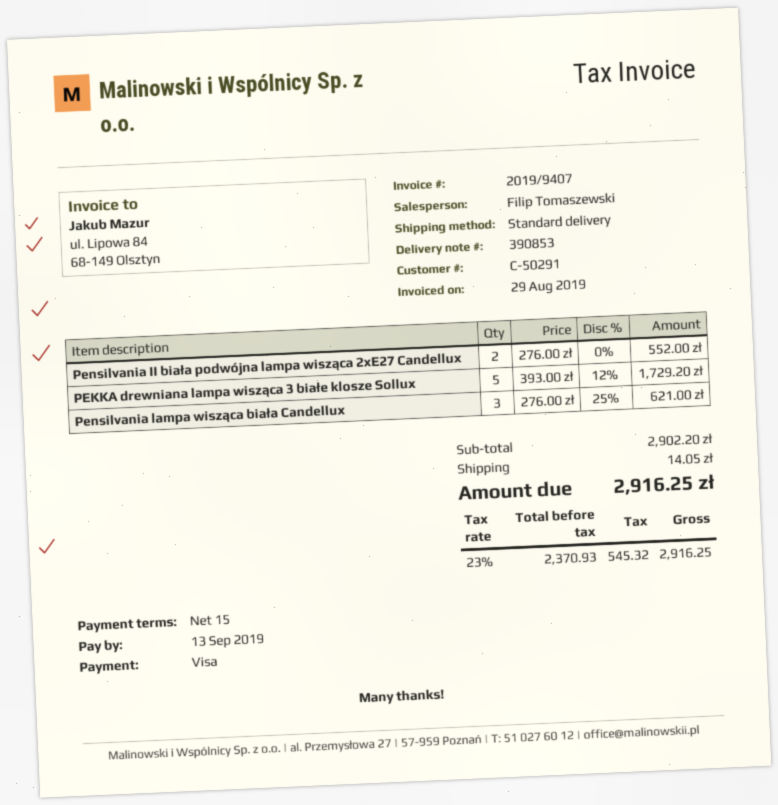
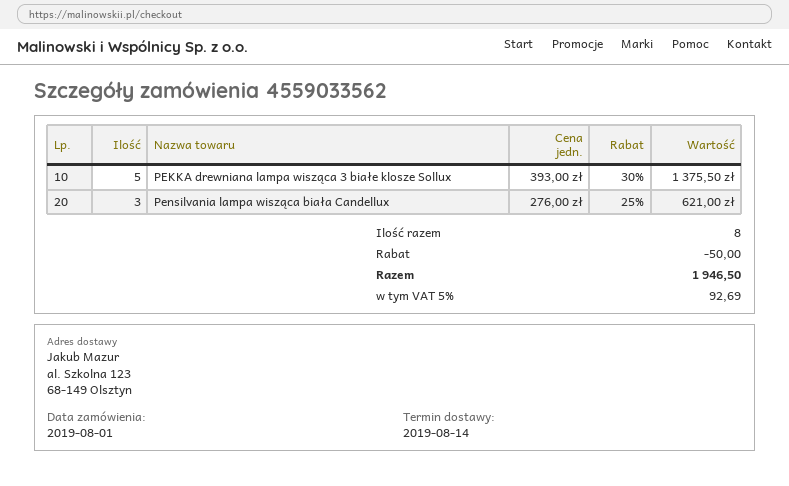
Pensilvania II biała podwójna lampa wisząca 2xE27 Candellux: 2 x 276.00 = 552.00 -> none
PEKKA drewniana lampa wisząca 3 białe klosze Sollux: 5 x 393.00 - 12% = 1729.20 -> 5 x 393.00 - 30% = 1375.50
discount: none -> 50.00
shipping: 14.05 -> none
tax: 23% = 545.32 -> 5% = 92.69
total: 2916.25 -> 1946.50

